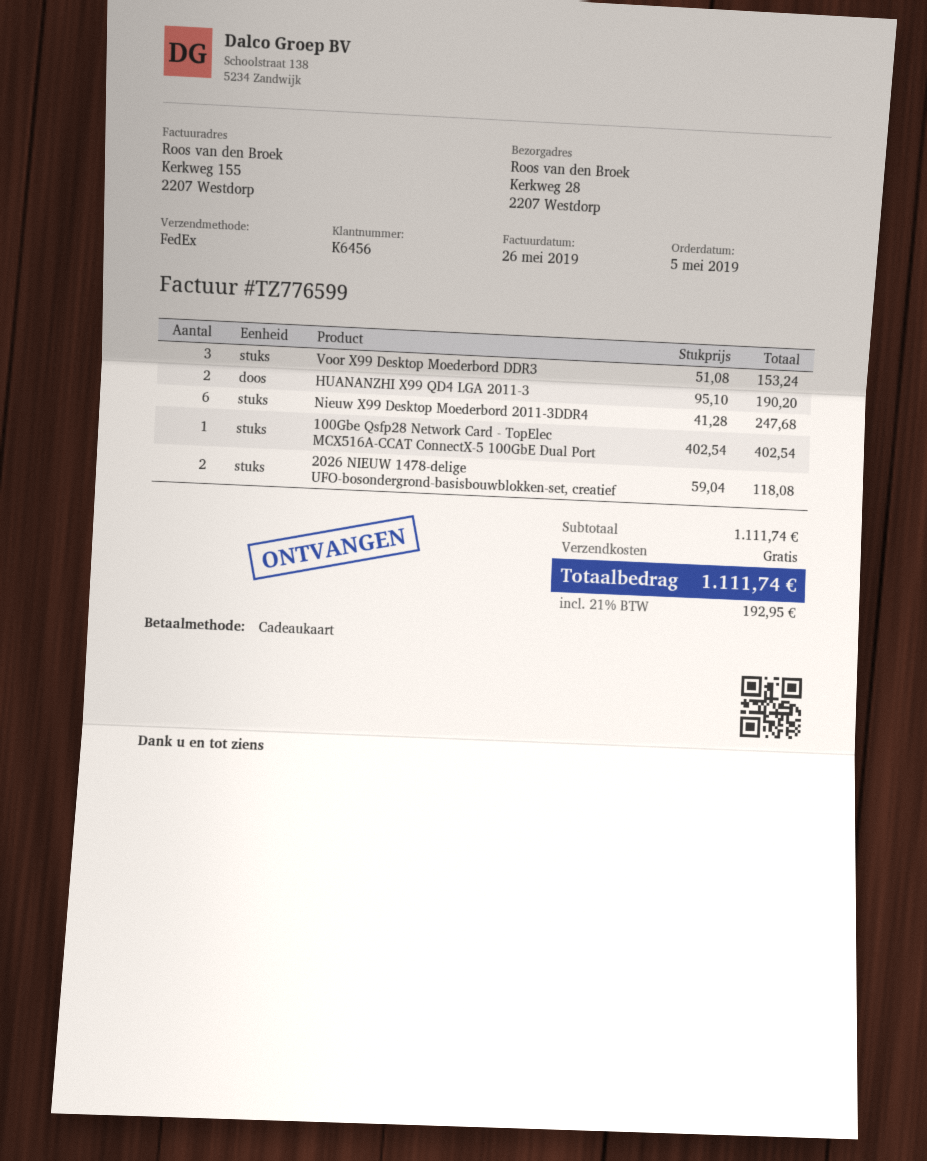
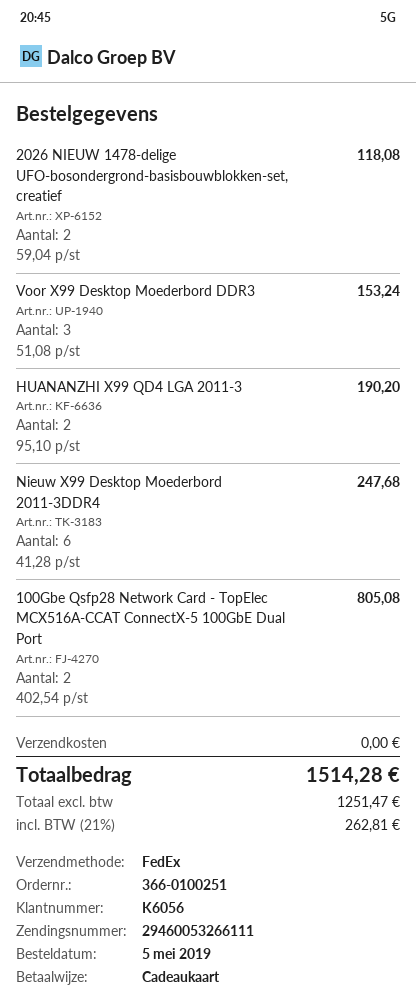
customer number: K6456 -> K6056
100Gbe Qsfp28 Network Card - TopElec MCX516A-CCAT ConnectX-5 100GbE Dual Port: 1 x 402.54 = 402.54 -> 2 x 402.54 = 805.08
tax: 21% = 192.95 -> 21% = 262.81
total: 1111.74 -> 1514.28

